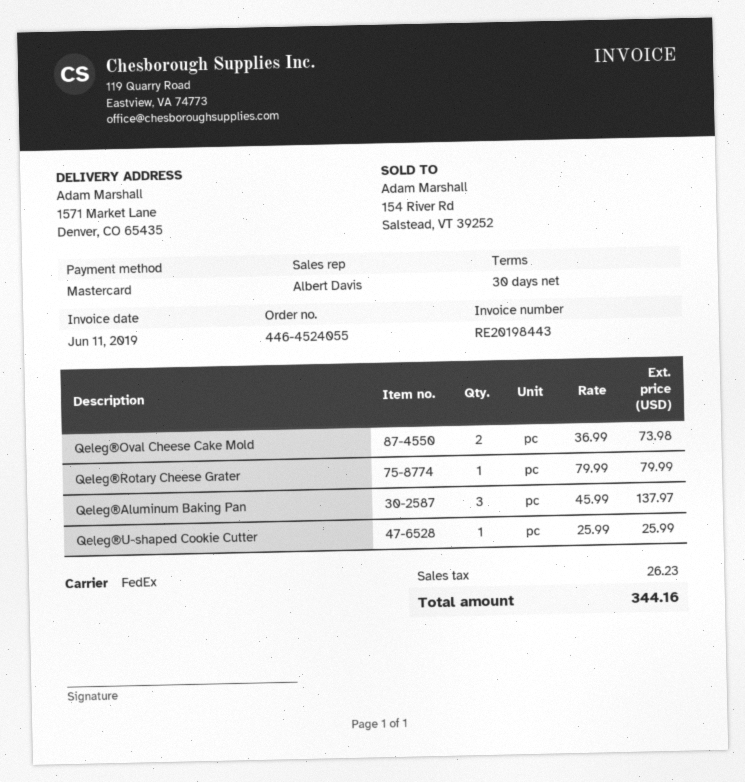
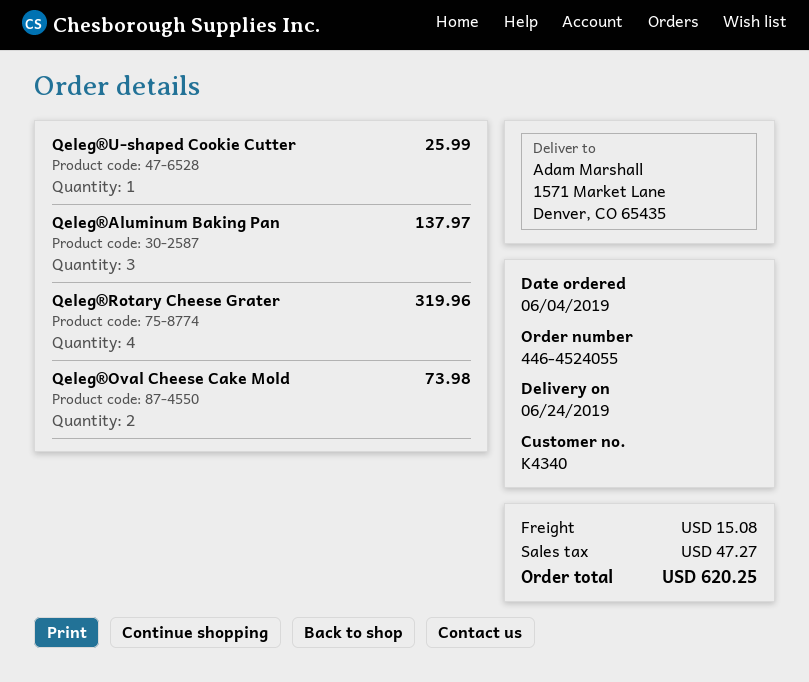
Qeleg®Rotary Cheese Grater: 1 for 79.99 -> 4 for 319.96
shipping: none -> 15.08
tax: 26.23 -> 47.27
total: 344.16 -> 620.25

